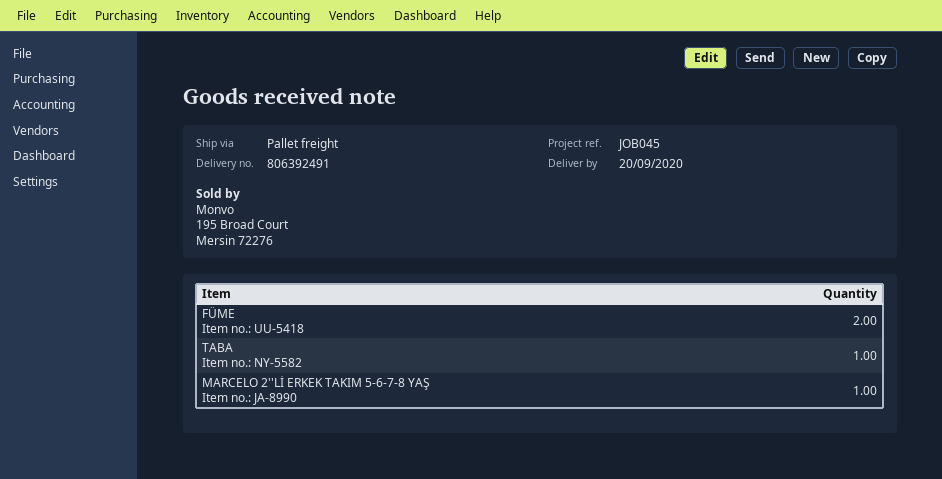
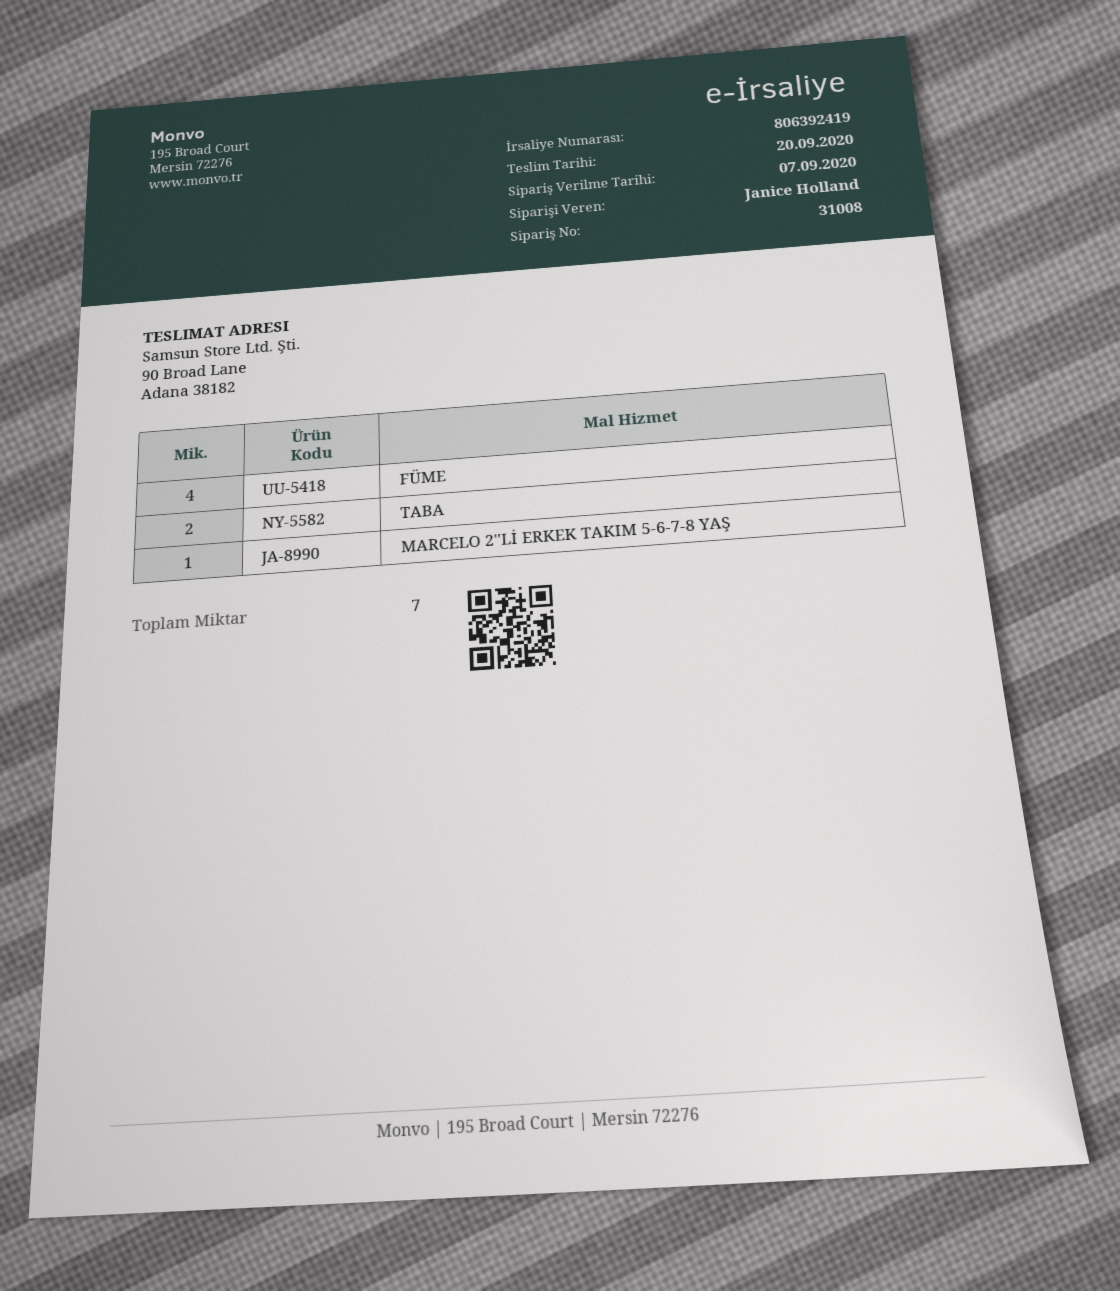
delivery note number: 806392491 -> 806392419
FÜME: 2 -> 4
TABA: 1 -> 2

